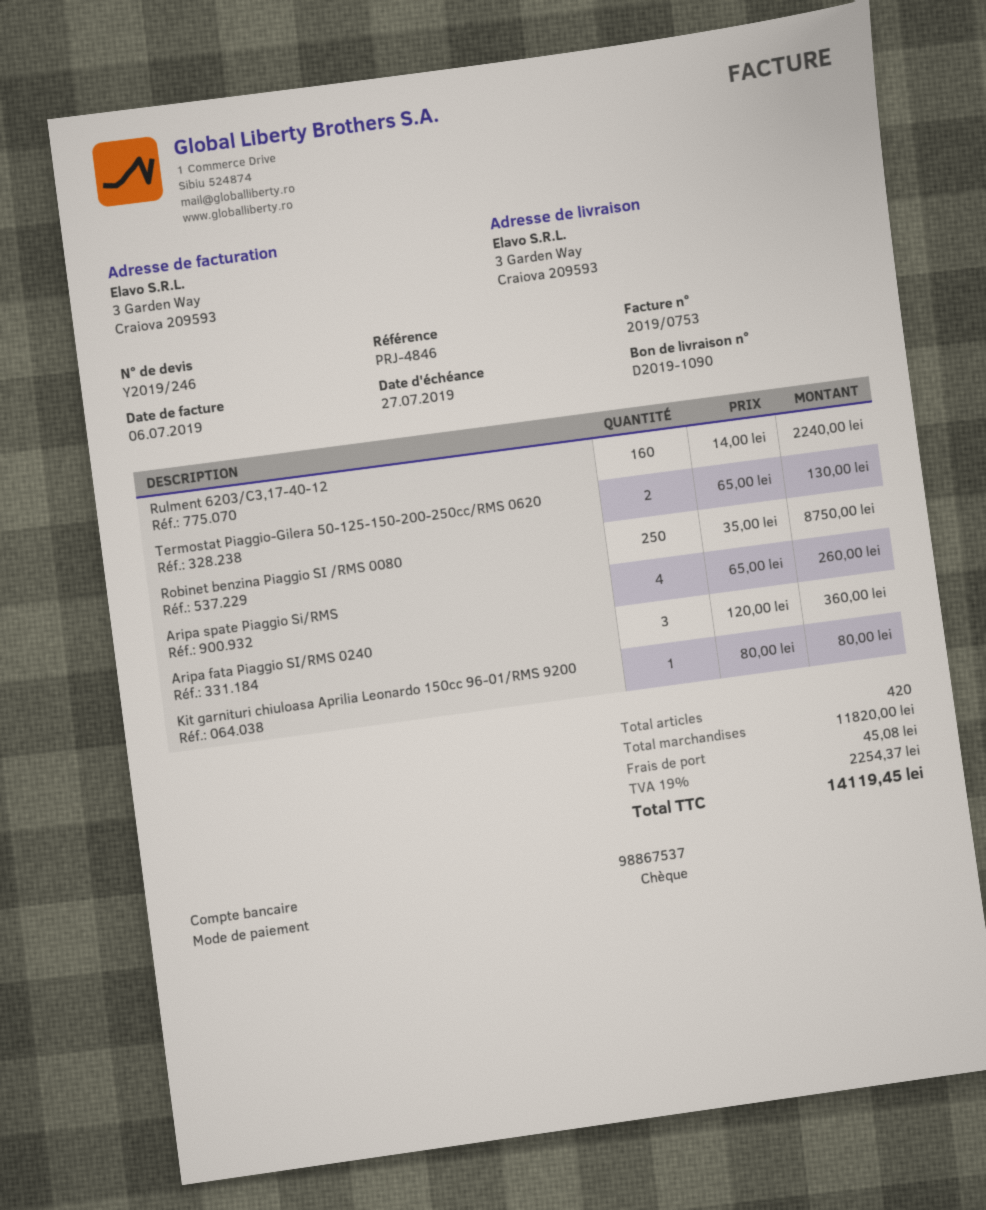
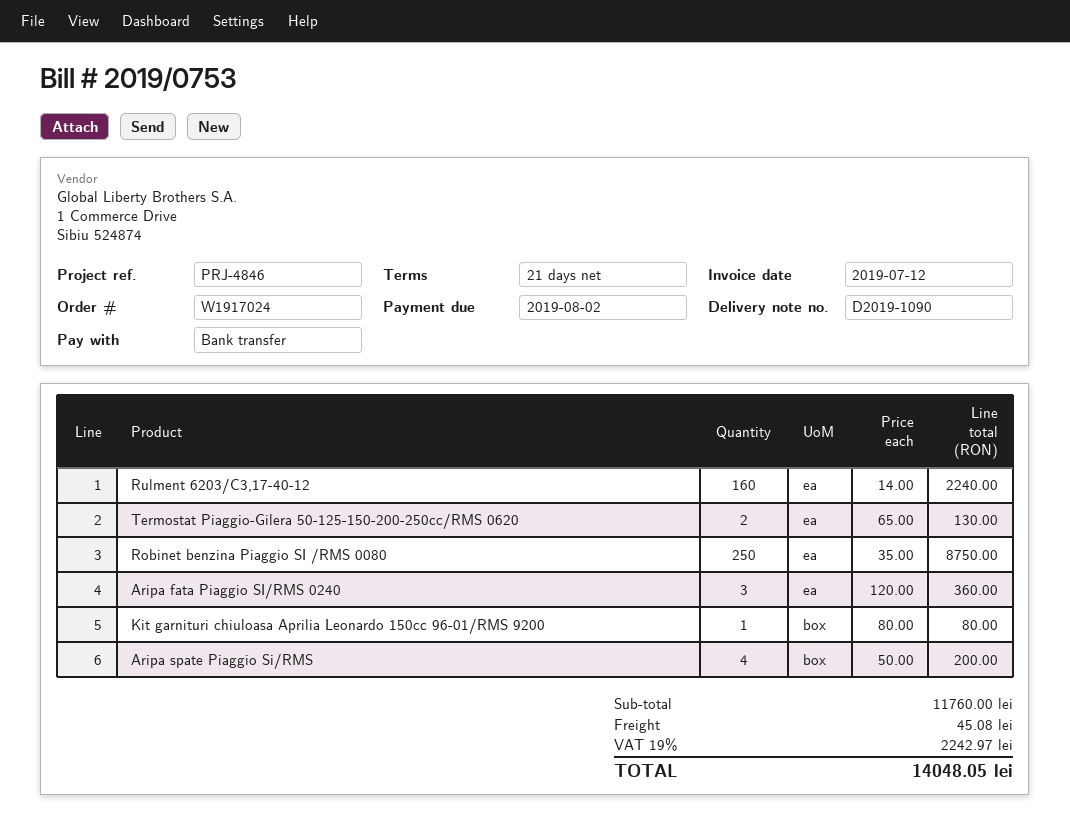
invoice date: 2019-07-06 -> 2019-07-12
due date: 2019-07-27 -> 2019-08-02
payment method: cheque -> bank transfer
Aripa spate Piaggio Si/RMS: 4 x 65.00 = 260.00 -> 4 x 50.00 = 200.00
subtotal: 11820.00 -> 11760.00
tax: 19% = 2254.37 -> 19% = 2242.97
total: 14119.45 -> 14048.05

